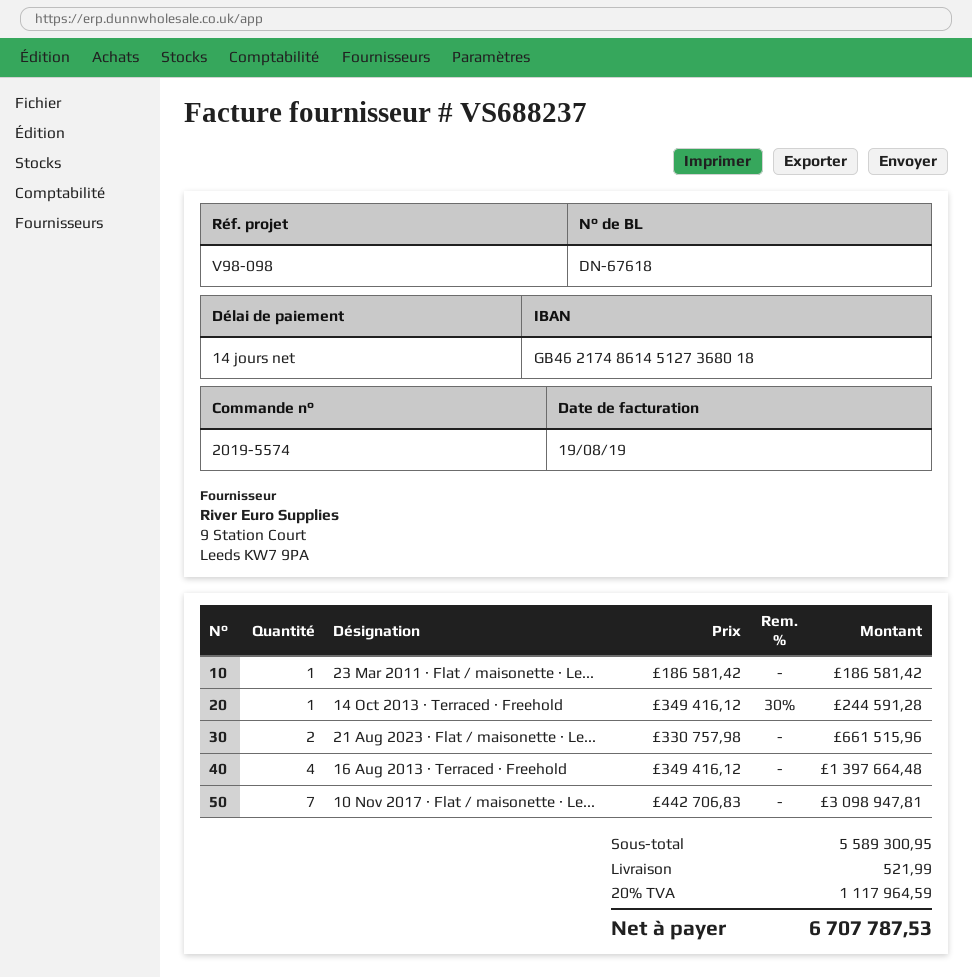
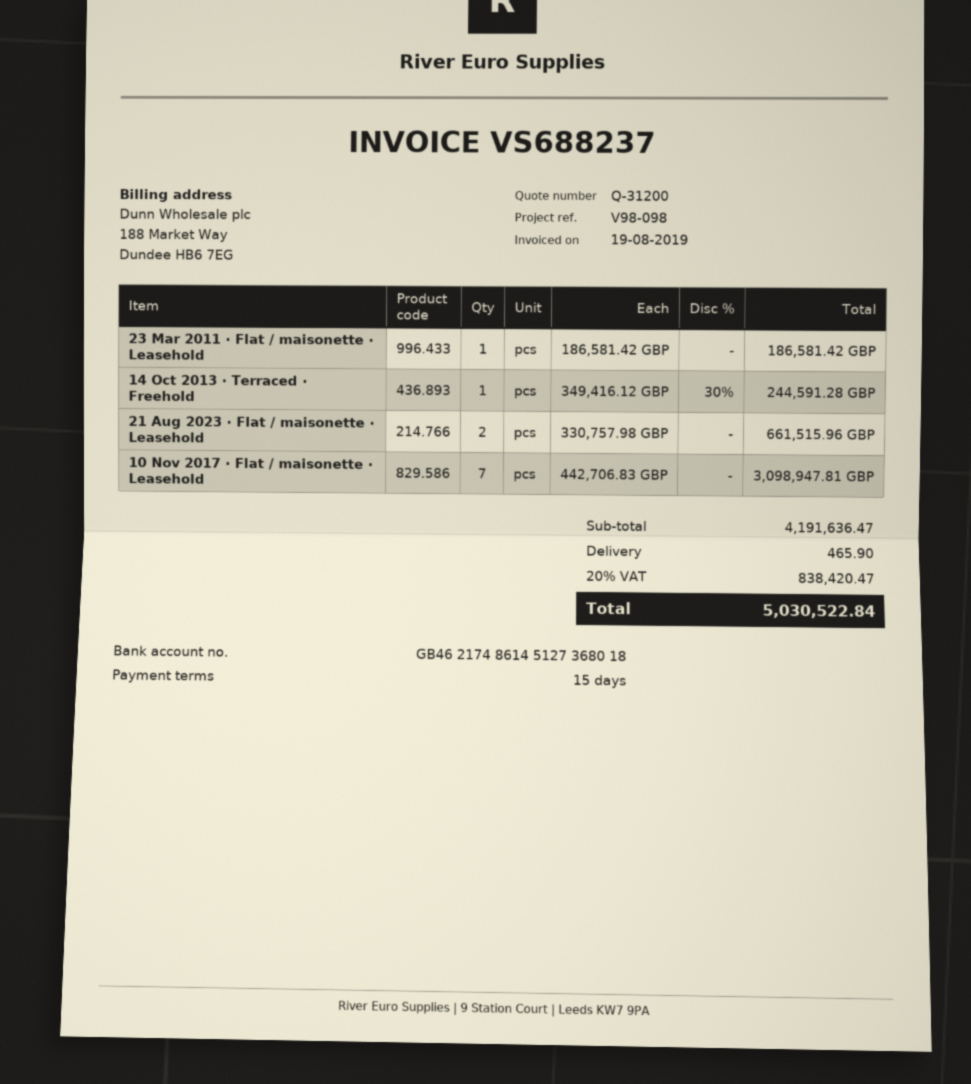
payment terms: 14 days -> 15 days
16 Aug 2013 · Terraced · Freehold: 4 x 349416.12 = 1397664.48 -> none
subtotal: 5589300.95 -> 4191636.47
shipping: 521.99 -> 465.90
tax: 20% = 1117964.59 -> 20% = 838420.47
total: 6707787.53 -> 5030522.84

